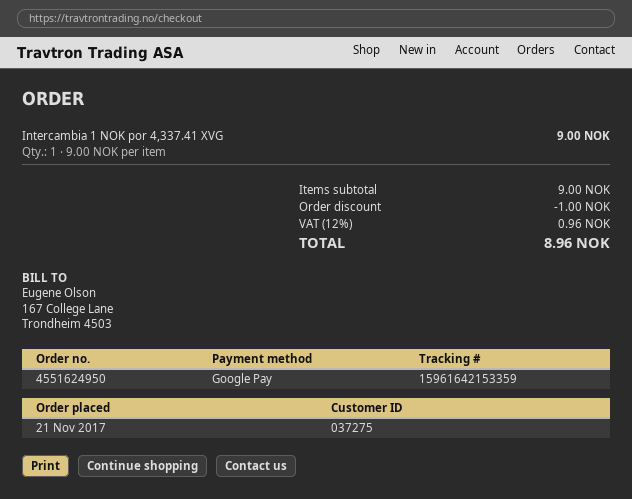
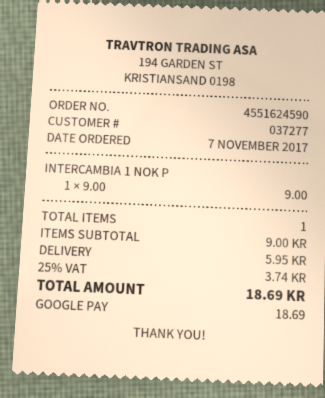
order number: 4551624950 -> 4551624590
order date: 2017-11-21 -> 2017-11-07
customer number: 037275 -> 037277
discount: 1.00 -> none
shipping: none -> 5.95
tax: 12% = 0.96 -> 25% = 3.74
total: 8.96 -> 18.69

